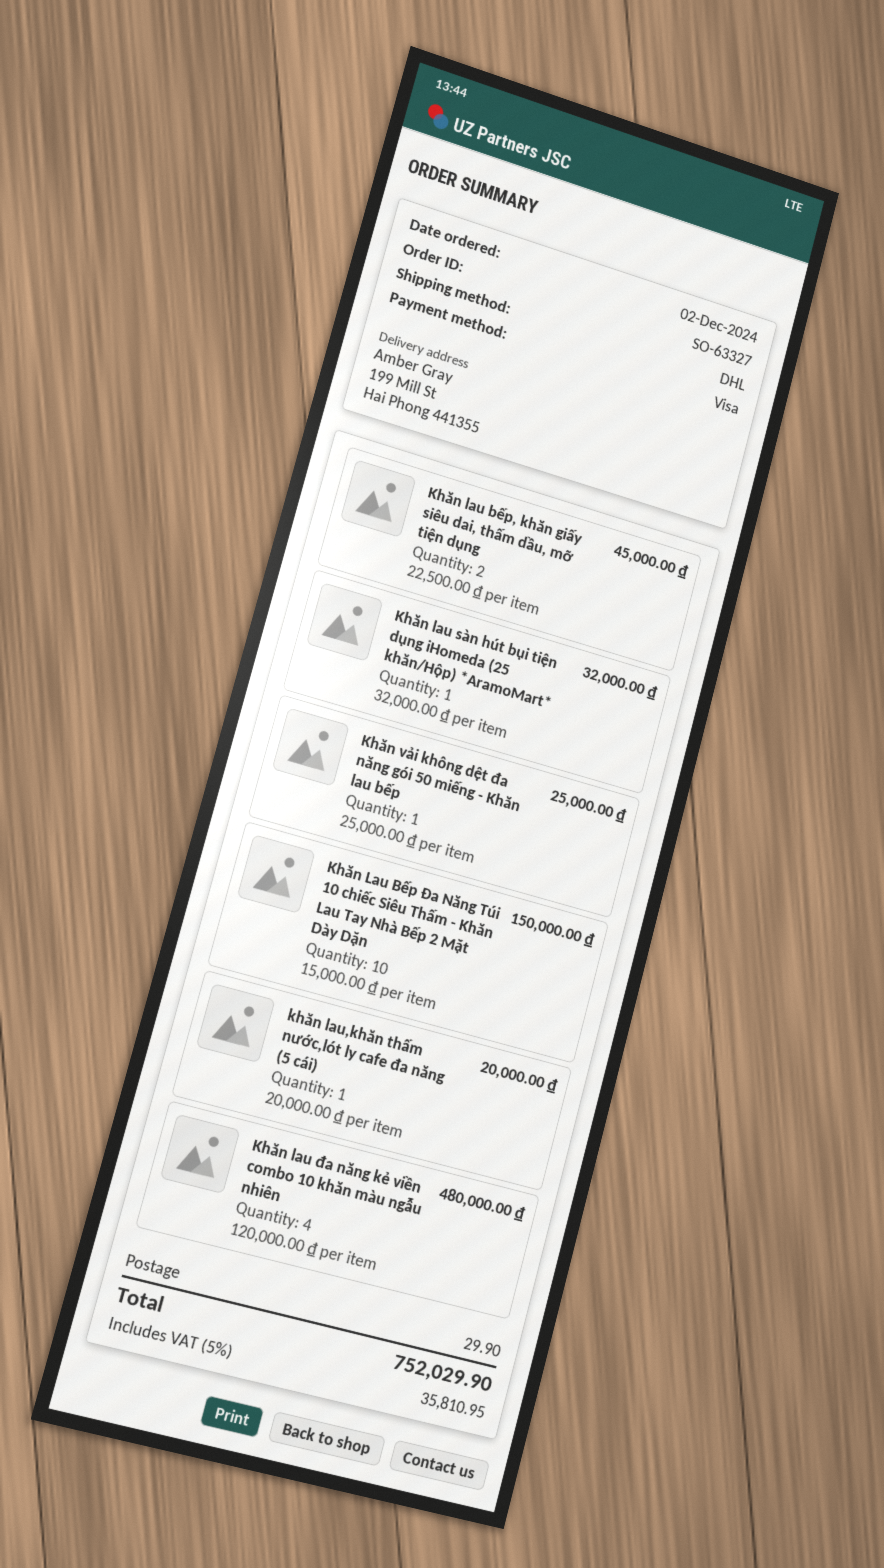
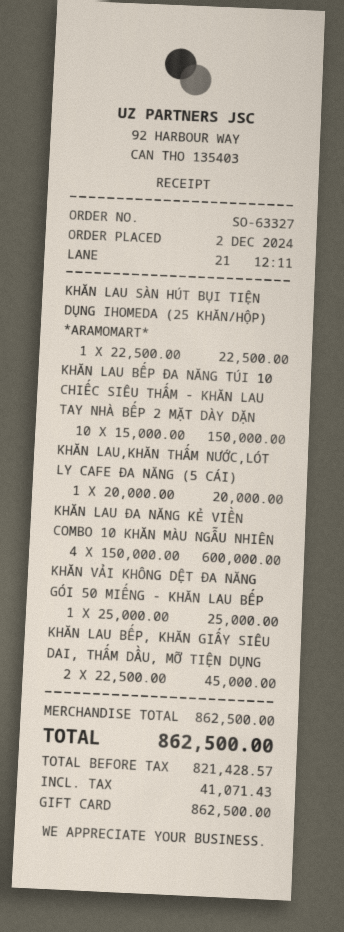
payment method: Visa -> gift card
Khăn lau sàn hút bụi tiện dụng iHomeda (25 khăn/Hộp) *AramoMart*: 1 x 32000.00 = 32000.00 -> 1 x 22500.00 = 22500.00
Khăn lau đa năng kẻ viền combo 10 khăn màu ngẫu nhiên: 4 x 120000.00 = 480000.00 -> 4 x 150000.00 = 600000.00
shipping: 29.90 -> none
tax: 35810.95 -> 41071.43
total: 752029.90 -> 862500.00

